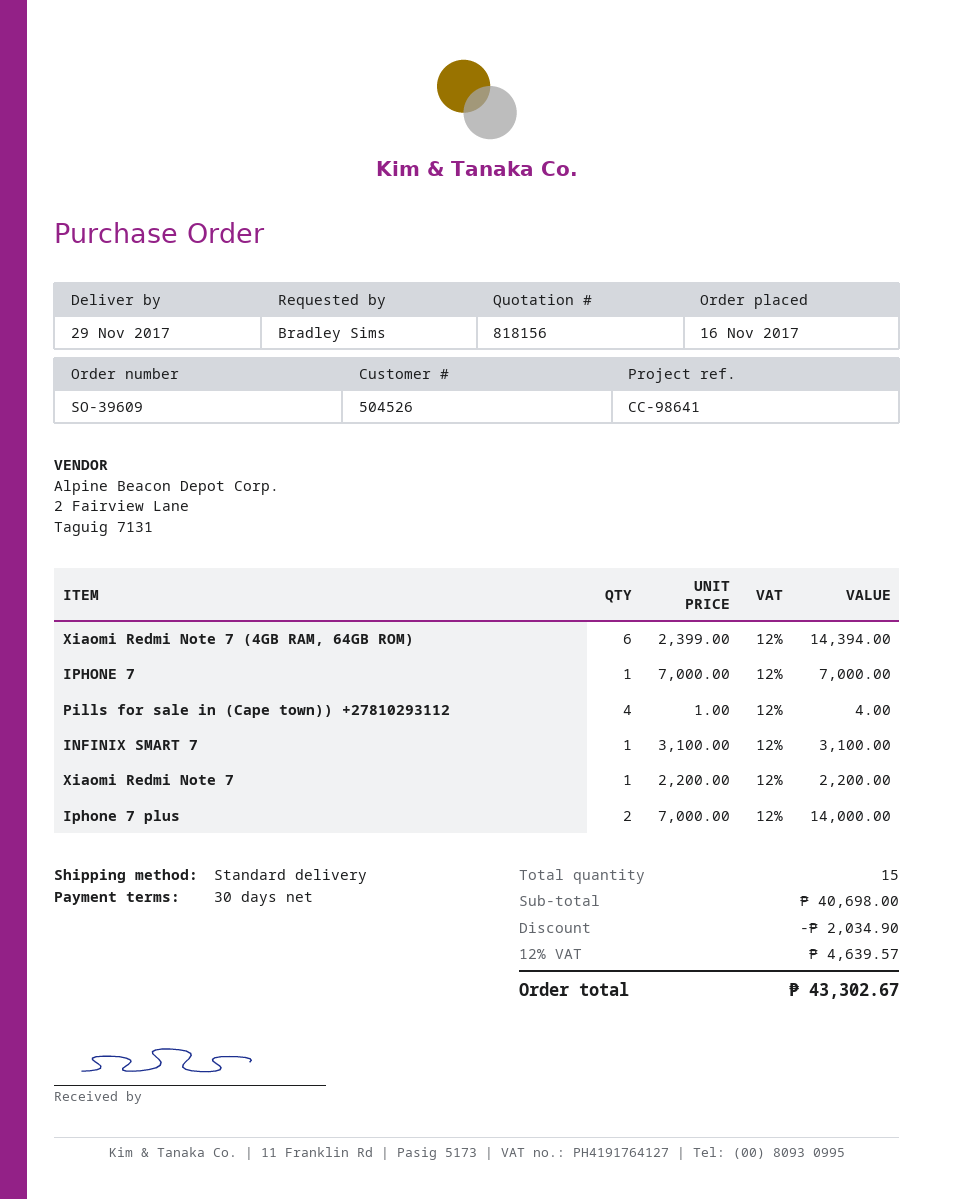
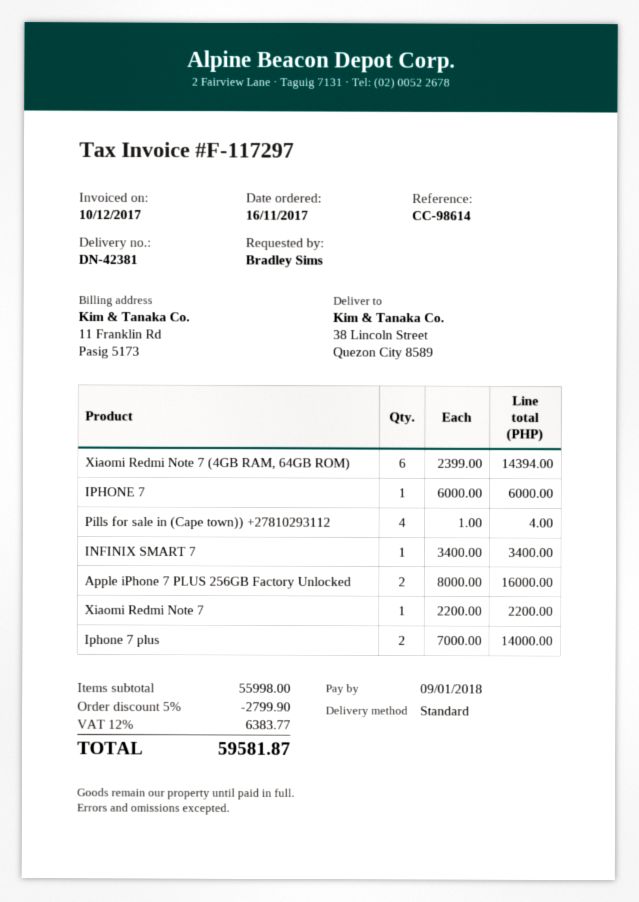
reference: CC-98641 -> CC-98614
IPHONE 7: 1 x 7000.00 = 7000.00 -> 1 x 6000.00 = 6000.00
INFINIX SMART 7: 1 x 3100.00 = 3100.00 -> 1 x 3400.00 = 3400.00
Apple iPhone 7 PLUS 256GB Factory Unlocked: none -> 2 x 8000.00 = 16000.00
subtotal: 40698.00 -> 55998.00
discount: 2034.90 -> 2799.90
tax: 12% = 4639.57 -> 12% = 6383.77
total: 43302.67 -> 59581.87

